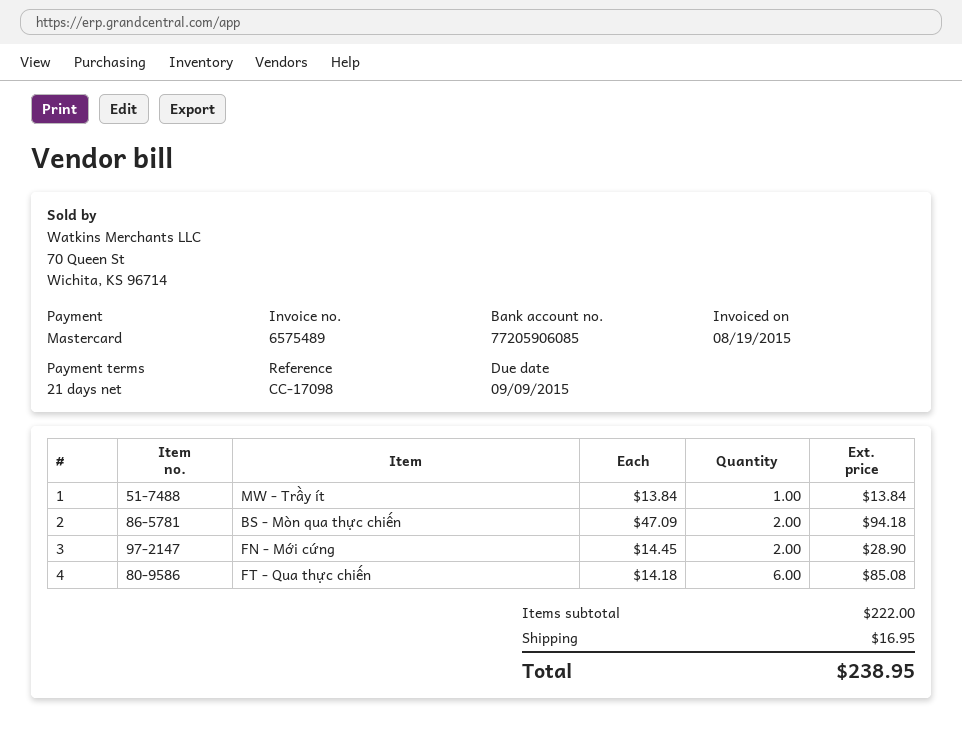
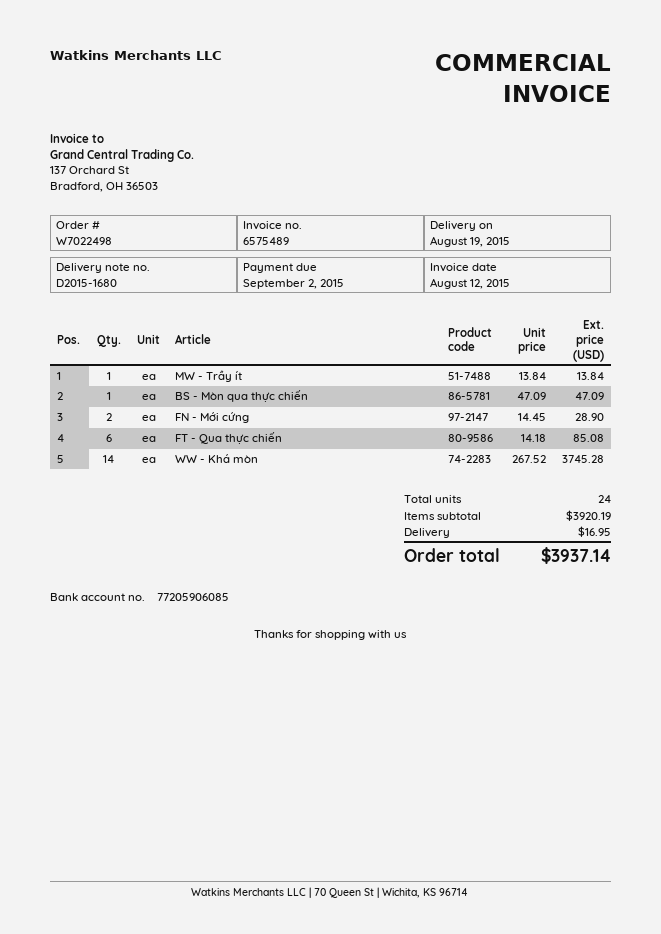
invoice date: 2015-08-19 -> 2015-08-12
due date: 2015-09-09 -> 2015-09-02
BS - Mòn qua thực chiến: 2 x 47.09 = 94.18 -> 1 x 47.09 = 47.09
WW - Khá mòn: none -> 14 x 267.52 = 3745.28
subtotal: 222.00 -> 3920.19
total: 238.95 -> 3937.14

